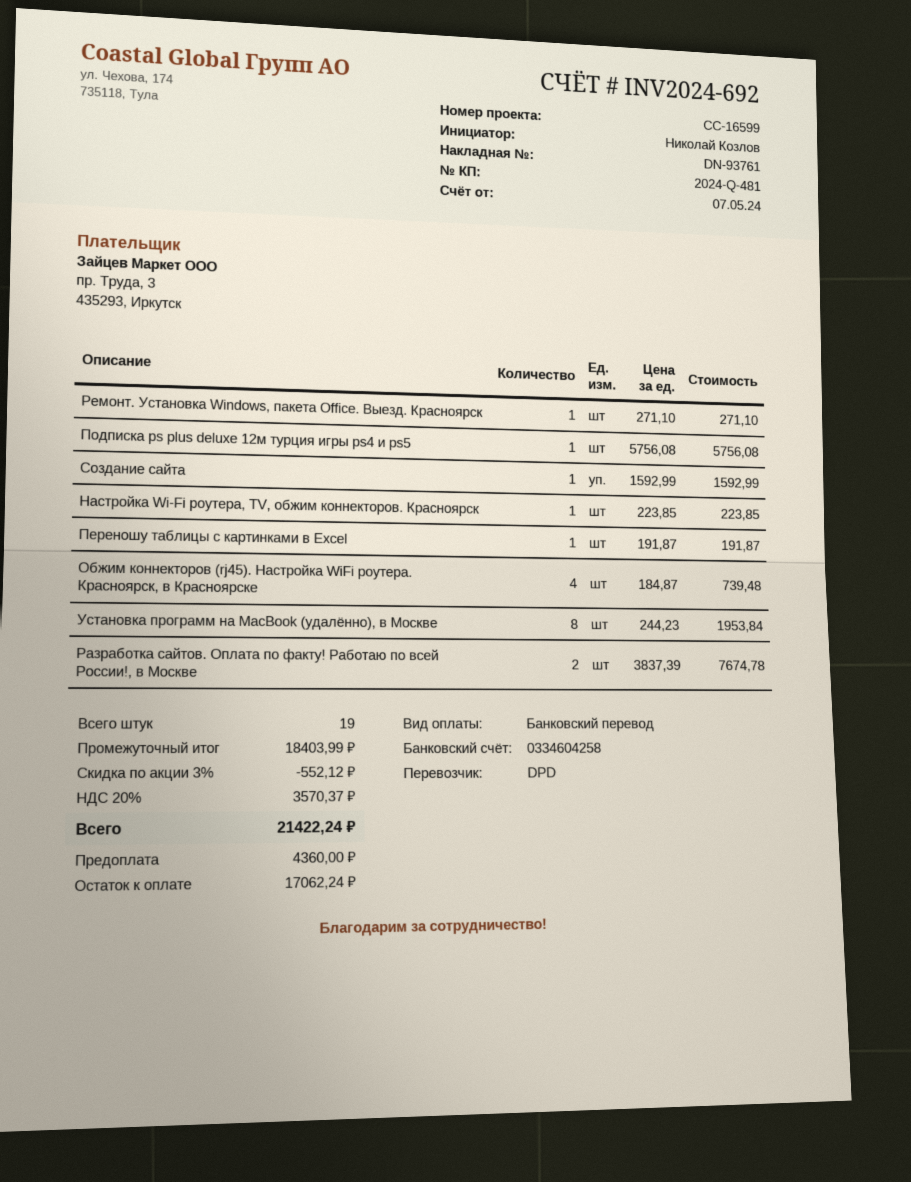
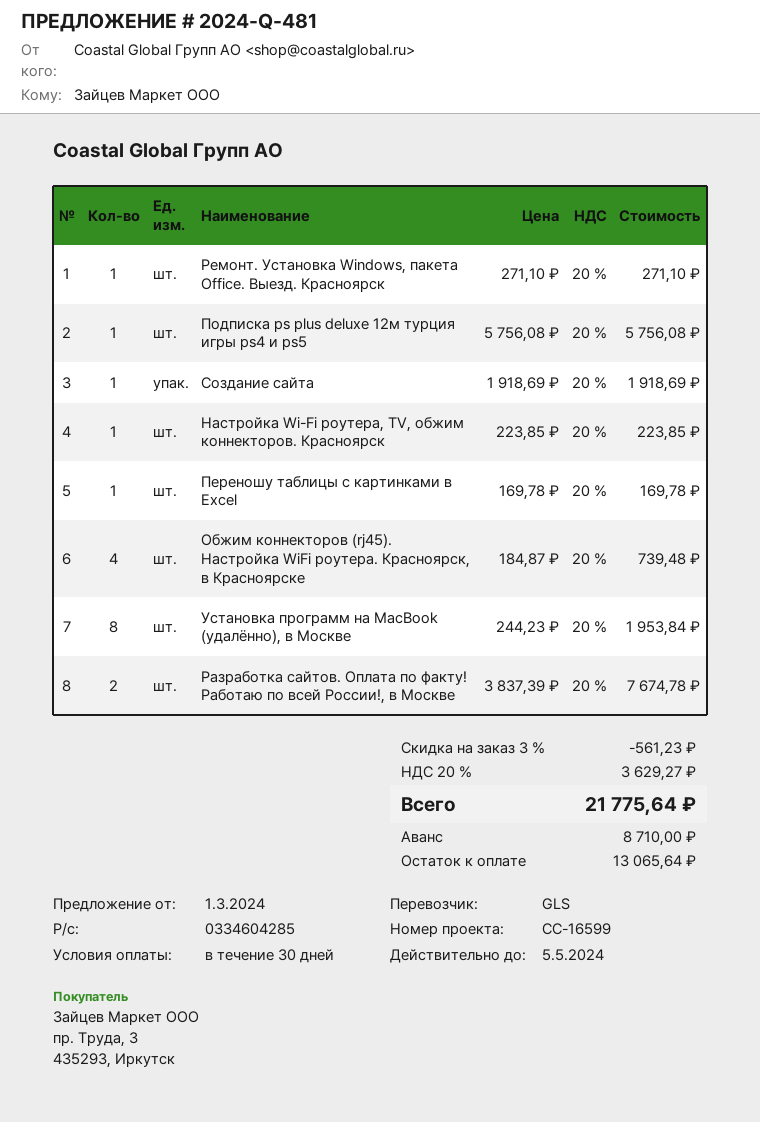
bank account: 0334604258 -> 0334604285
shipping method: DPD -> GLS
Создание сайта: 1 x 1592.99 = 1592.99 -> 1 x 1918.69 = 1918.69
Переношу таблицы с картинками в Excel: 1 x 191.87 = 191.87 -> 1 x 169.78 = 169.78
discount: 3% = 552.12 -> 3% = 561.23
tax: 20% = 3570.37 -> 20% = 3629.27
total: 21422.24 -> 21775.64
deposit: 4360.00 -> 8710.00
balance: 17062.24 -> 13065.64

